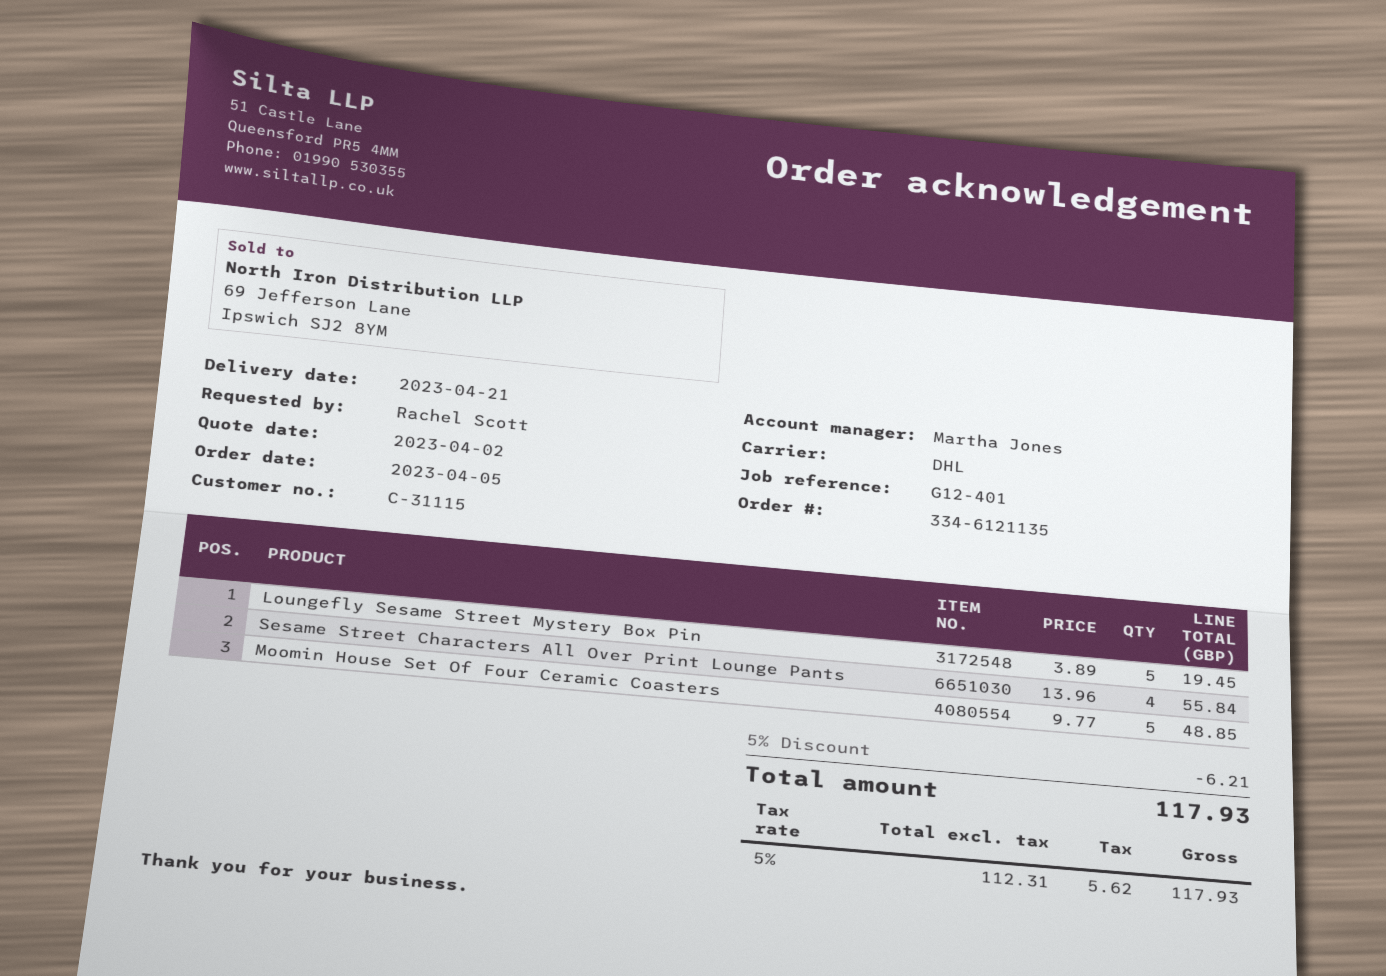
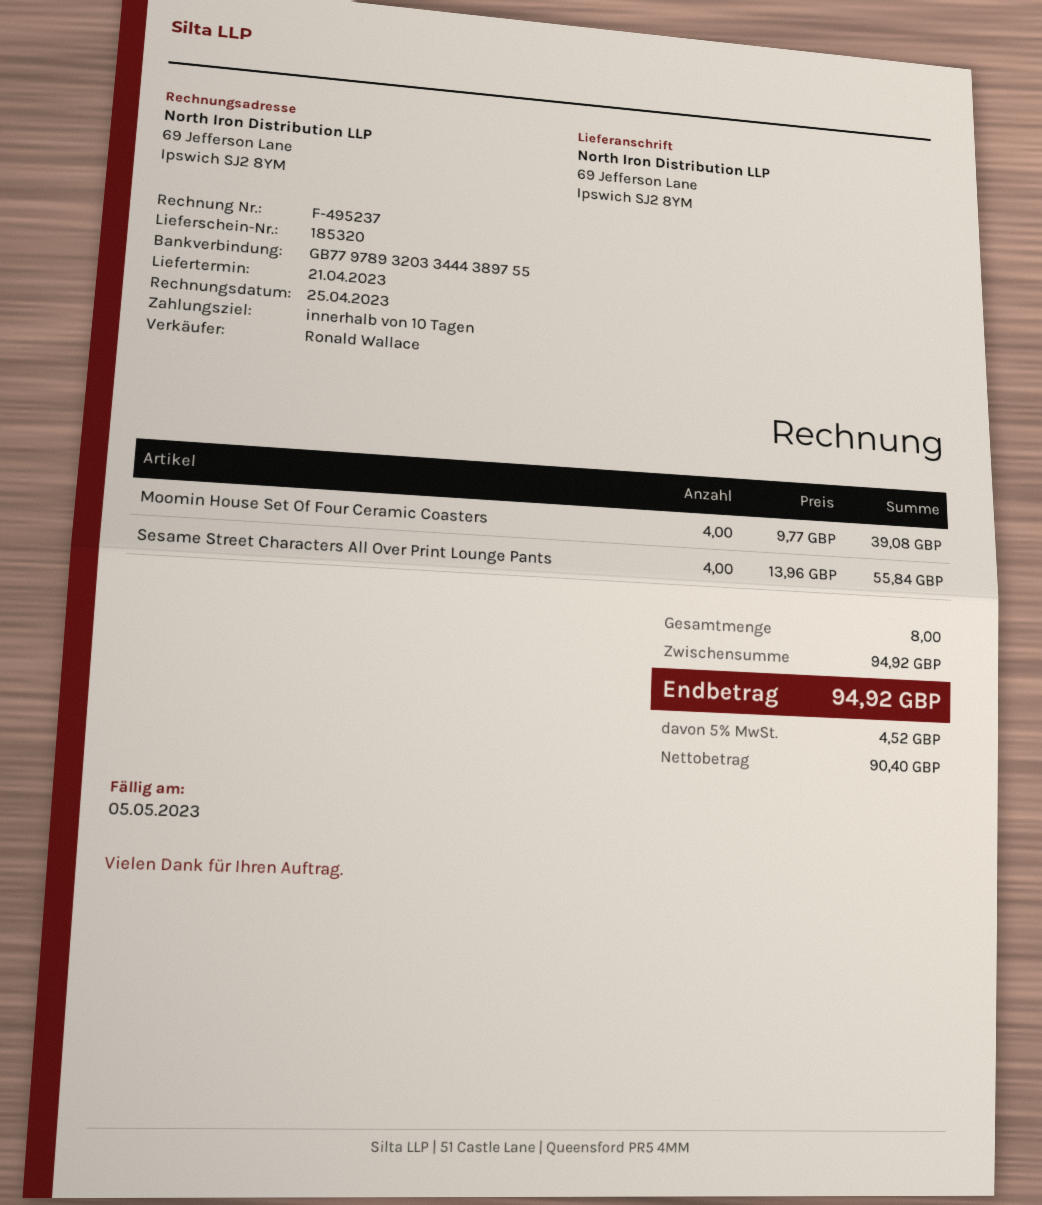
sales rep: Martha Jones -> Ronald Wallace
Loungefly Sesame Street Mystery Box Pin: 5 x 3.89 = 19.45 -> none
Moomin House Set Of Four Ceramic Coasters: 5 x 9.77 = 48.85 -> 4 x 9.77 = 39.08
discount: 5% = 6.21 -> none
net: 112.31 -> 90.40
tax: 5% = 5.62 -> 5% = 4.52
total: 117.93 -> 94.92

